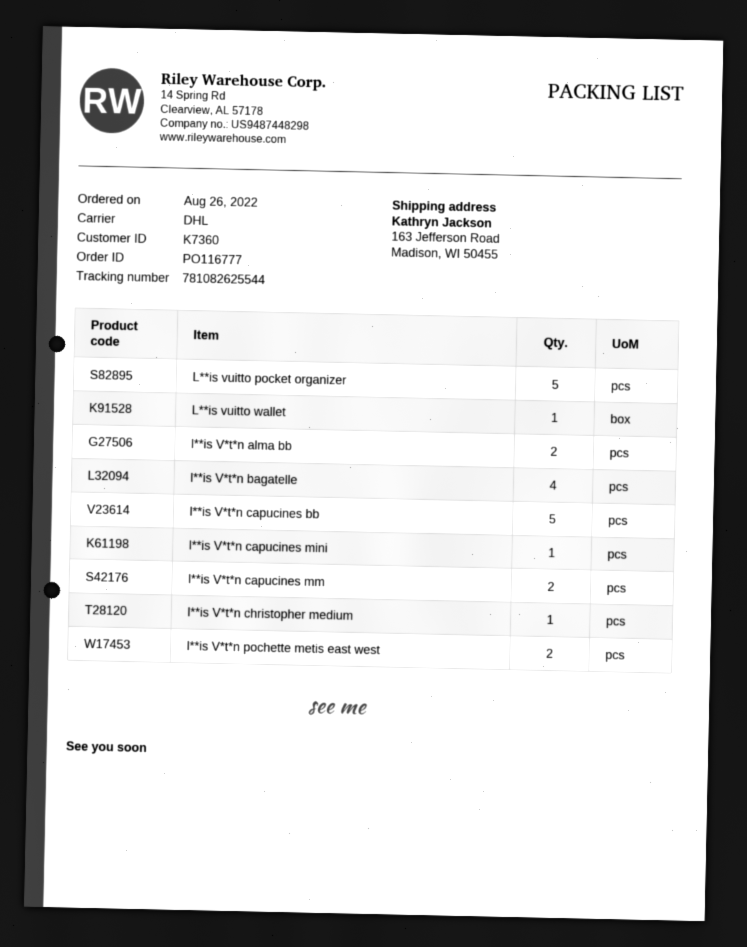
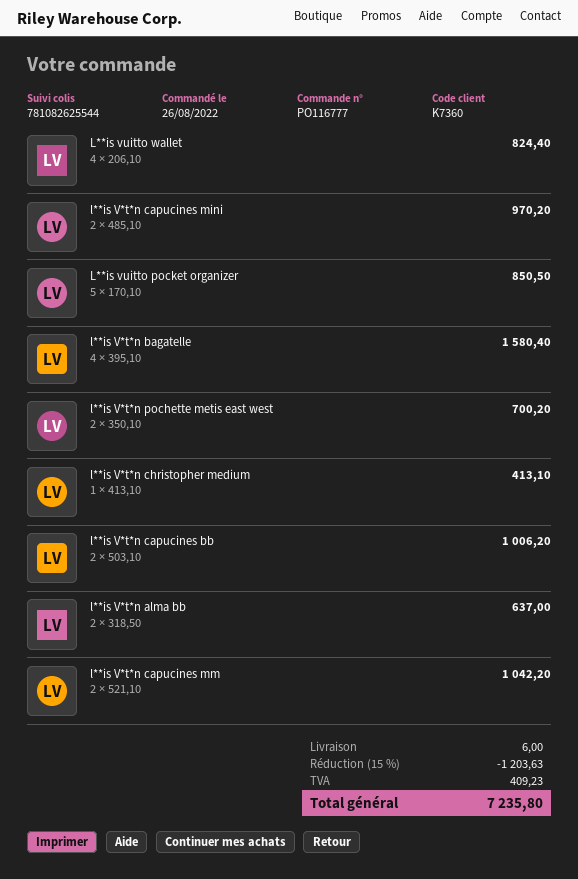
L**is vuitto wallet: 1 -> 4
l**is V*t*n capucines bb: 5 -> 2
l**is V*t*n capucines mini: 1 -> 2

